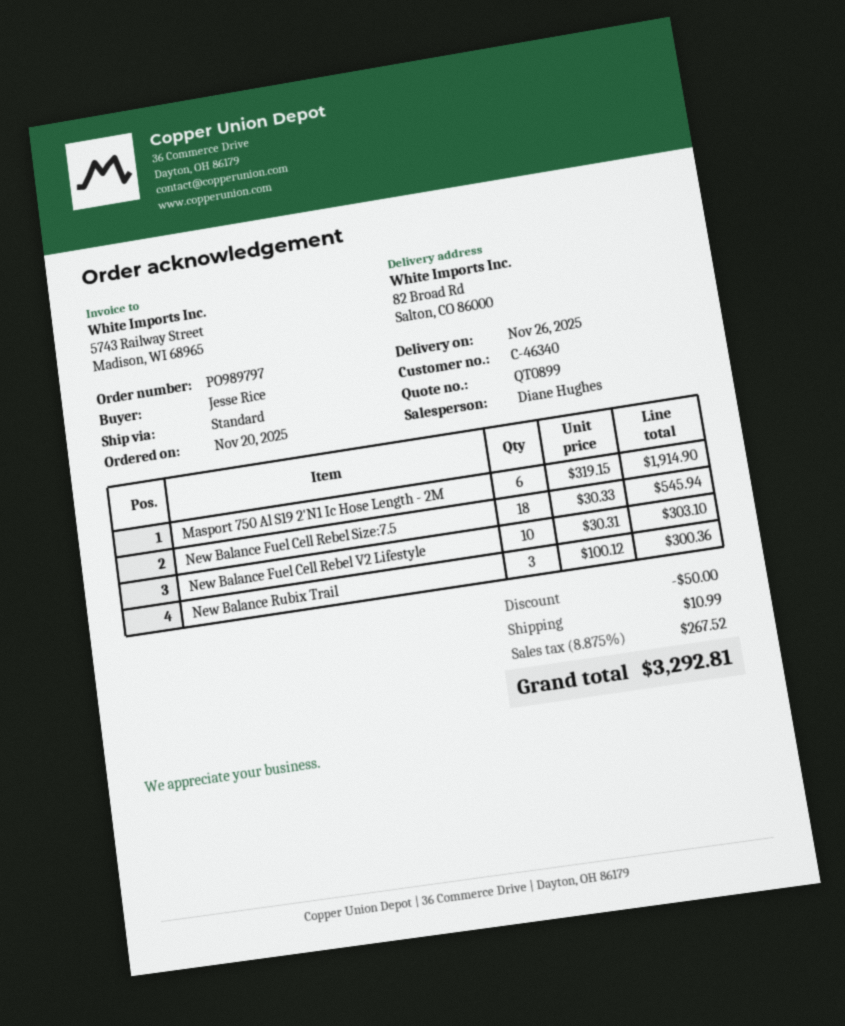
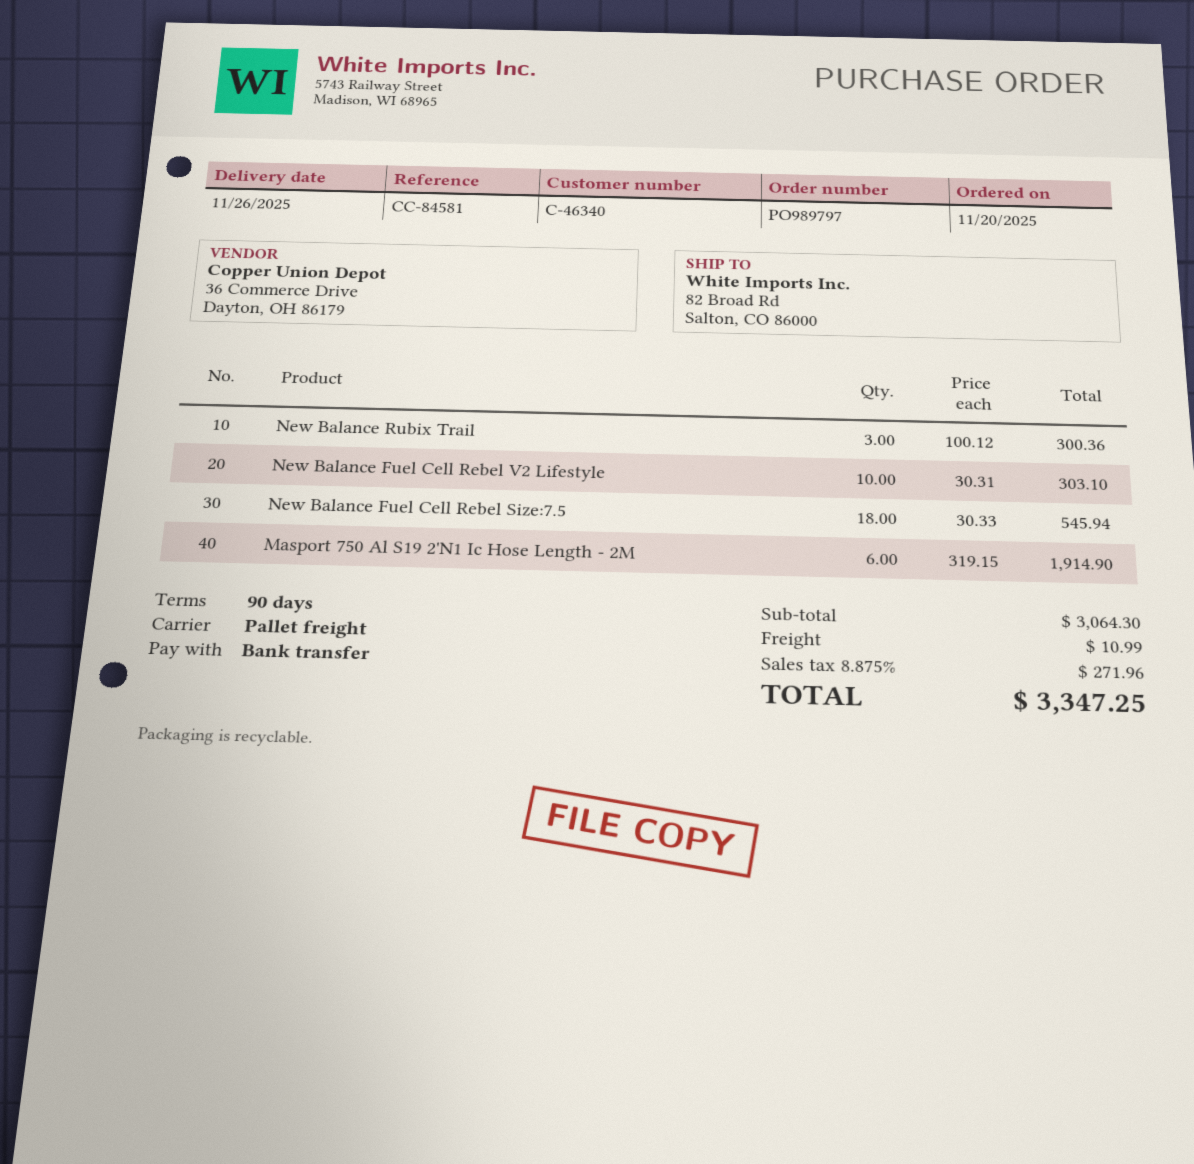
shipping method: standard -> pallet freight
discount: 50.00 -> none
tax: 8.875% = 267.52 -> 8.875% = 271.96
total: 3292.81 -> 3347.25

